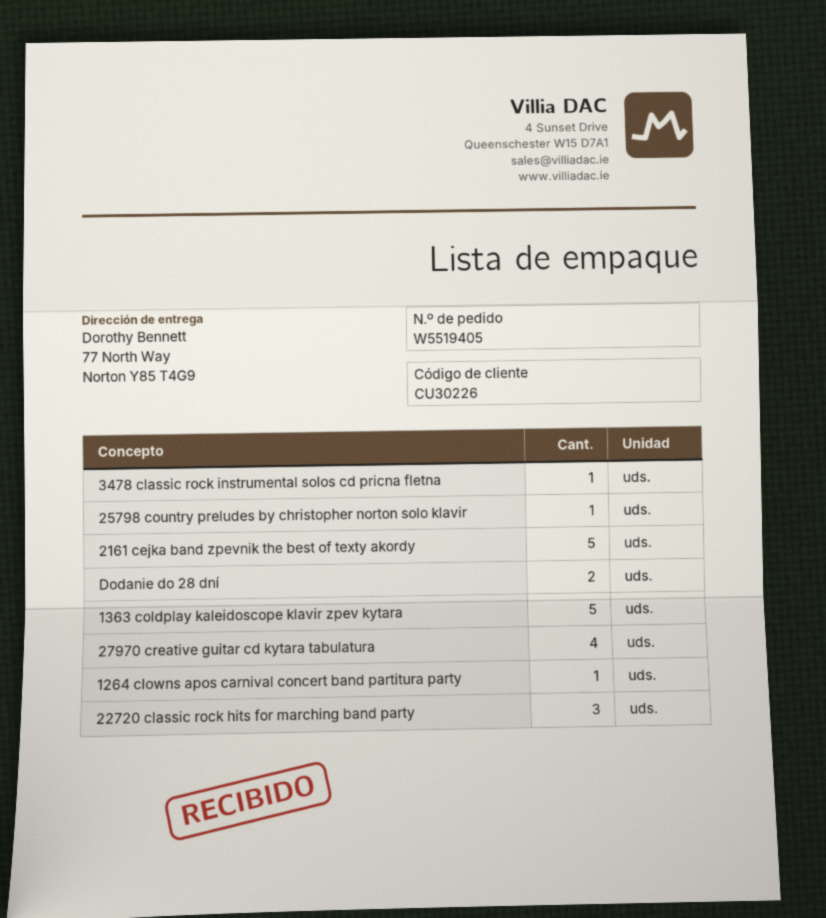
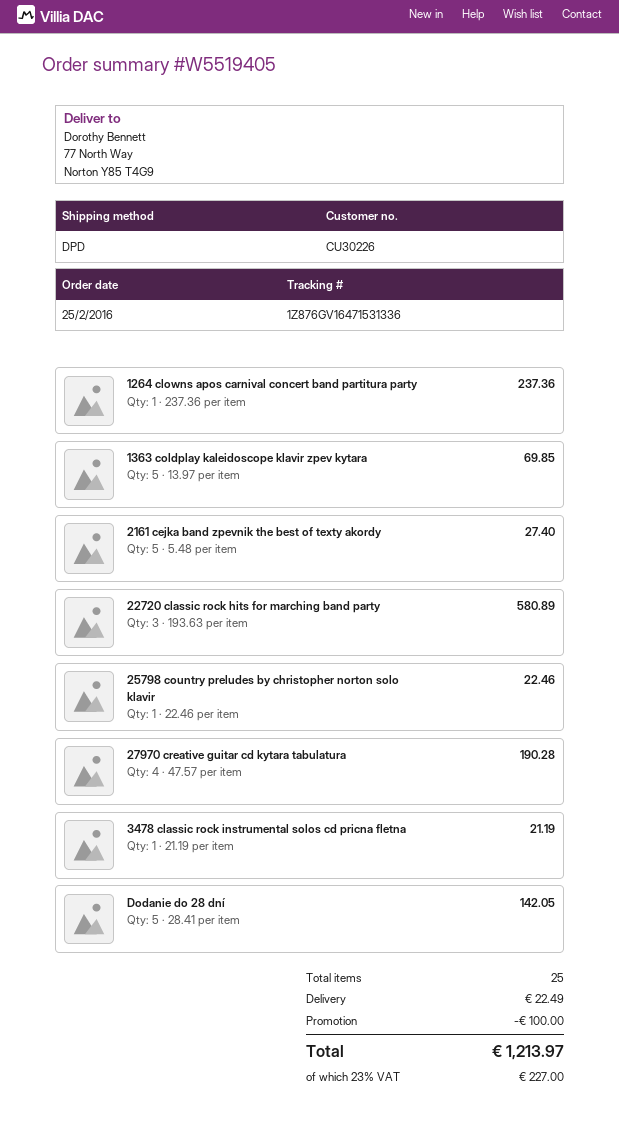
Dodanie do 28 dní: 2 -> 5

